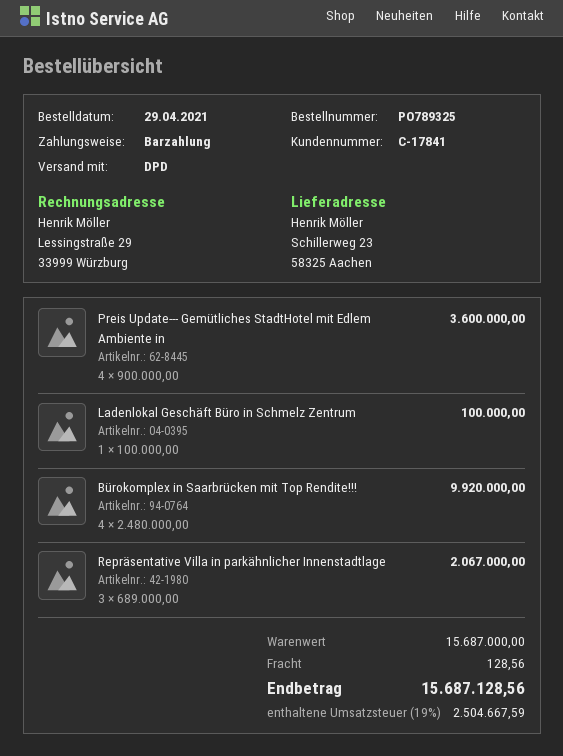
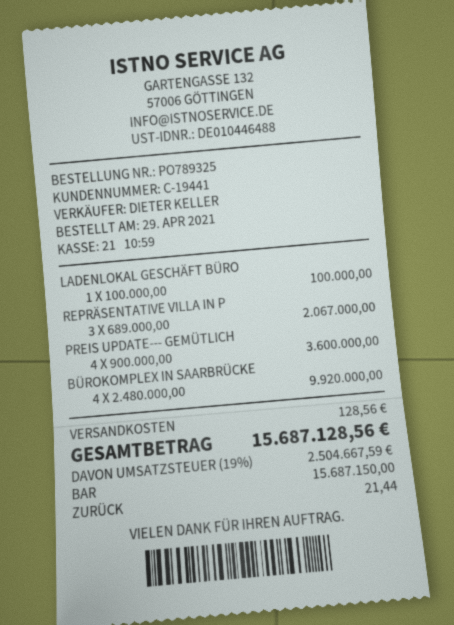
customer number: C-17841 -> C-19441

